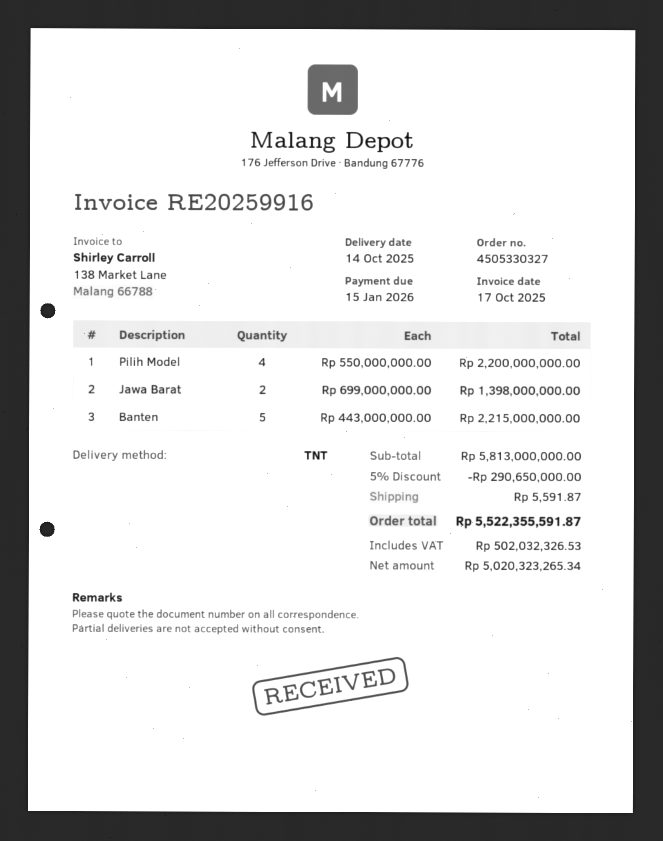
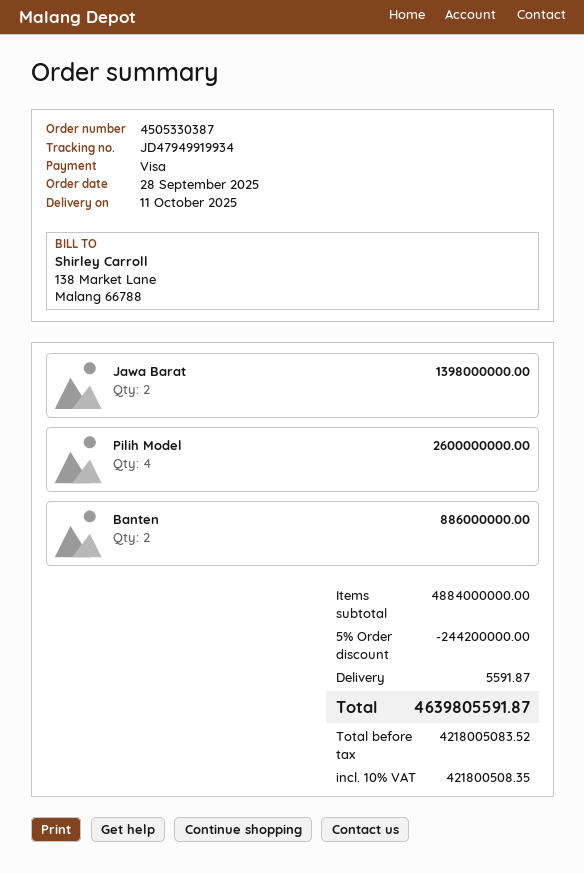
order number: 4505330327 -> 4505330387
delivery date: 2025-10-14 -> 2025-10-11
Pilih Model: 4 for 2200000000.00 -> 4 for 2600000000.00
Banten: 5 for 2215000000.00 -> 2 for 886000000.00
subtotal: 5813000000.00 -> 4884000000.00
discount: 5% = 290650000.00 -> 5% = 244200000.00
net: 5020323265.34 -> 4218005083.52
tax: 502032326.53 -> 421800508.35
total: 5522355591.87 -> 4639805591.87

